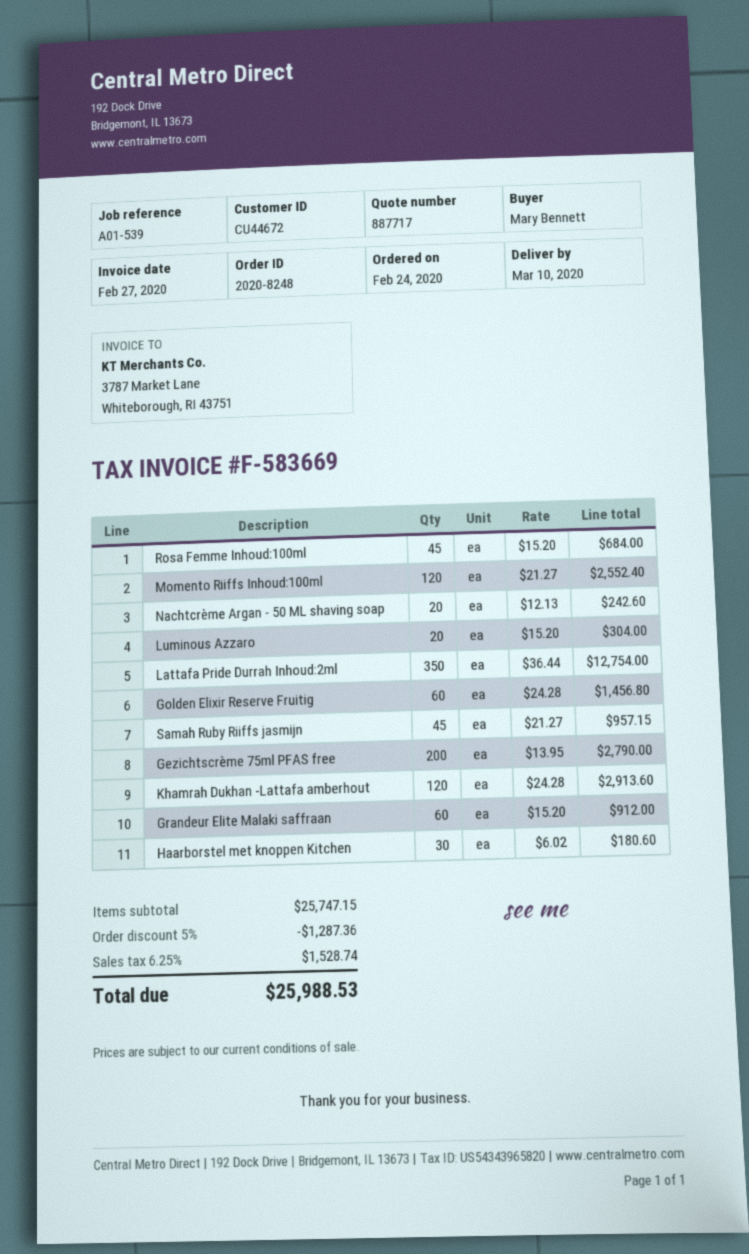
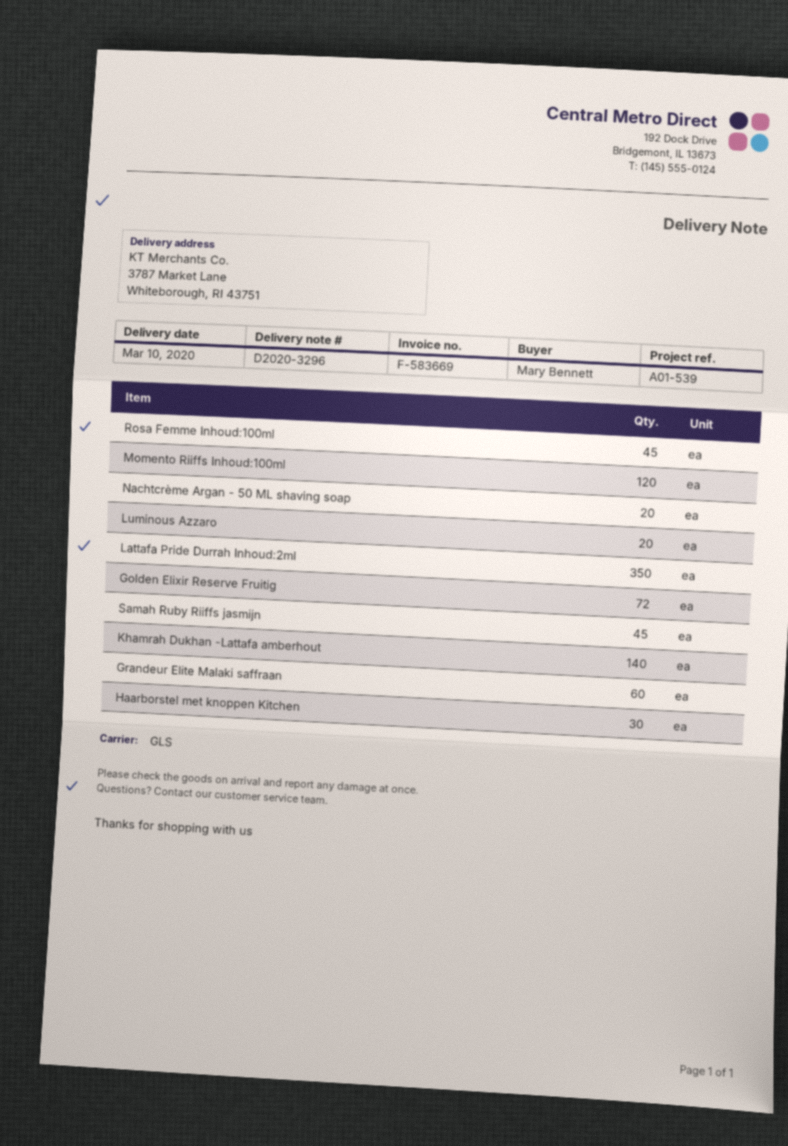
Golden Elixir Reserve Fruitig: 60 -> 72
Gezichtscrème 75ml PFAS free: 200 -> none
Khamrah Dukhan -Lattafa amberhout: 120 -> 140

